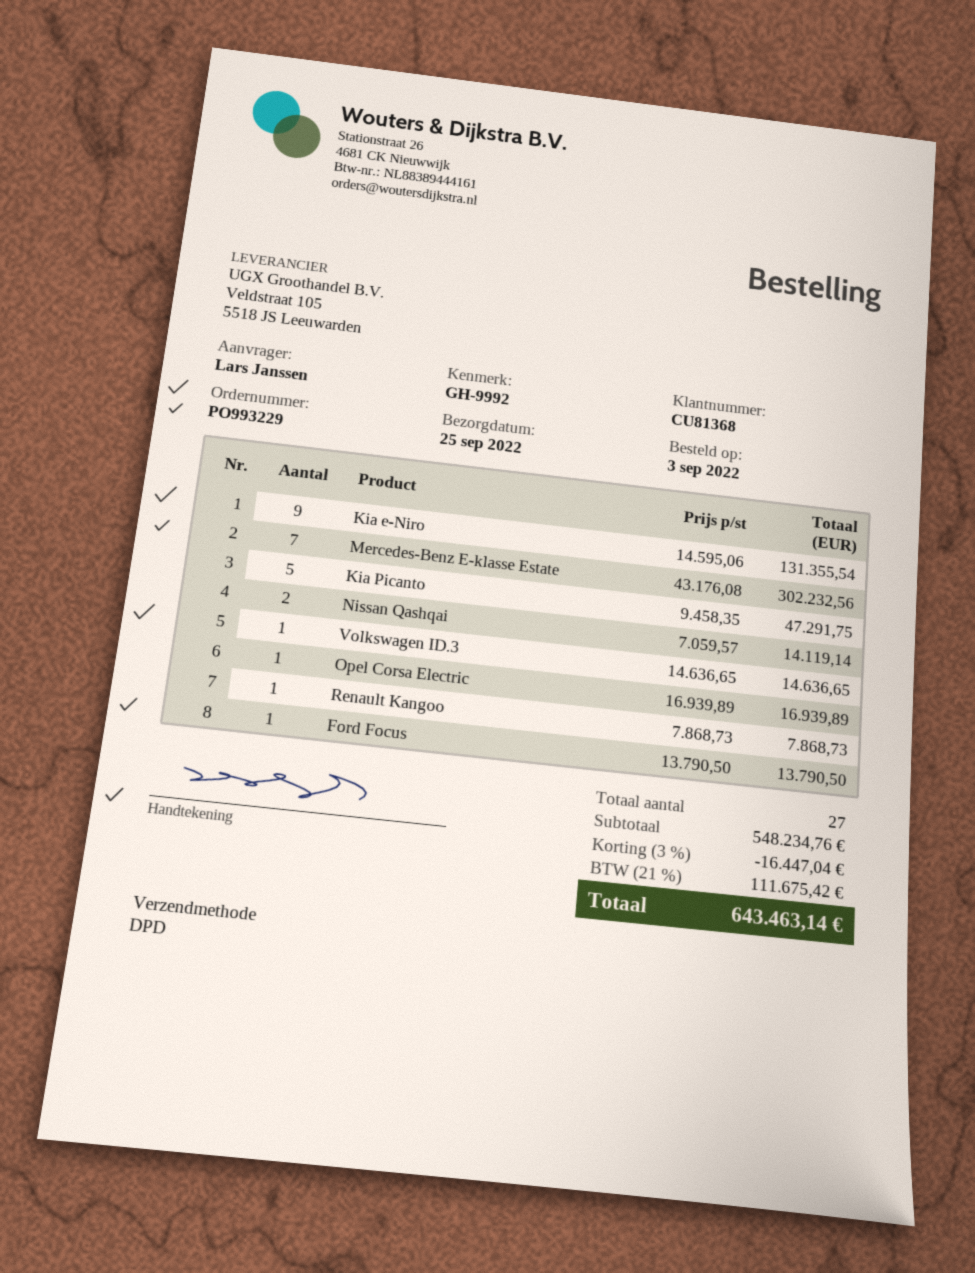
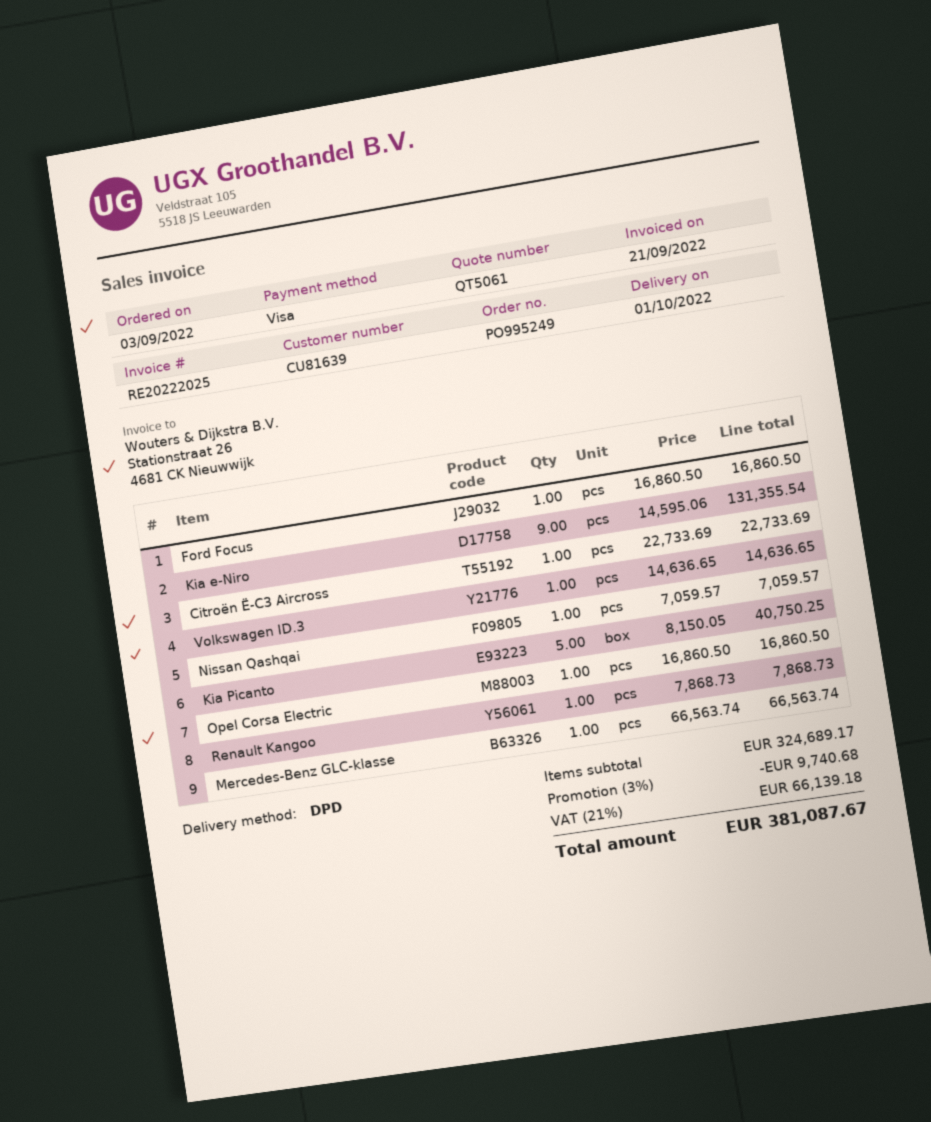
order number: PO993229 -> PO995249
delivery date: 2022-09-25 -> 2022-10-01
customer number: CU81368 -> CU81639
Mercedes-Benz E-klasse Estate: 7 x 43176.08 = 302232.56 -> none
Kia Picanto: 5 x 9458.35 = 47291.75 -> 5 x 8150.05 = 40750.25
Nissan Qashqai: 2 x 7059.57 = 14119.14 -> 1 x 7059.57 = 7059.57
Opel Corsa Electric: 1 x 16939.89 = 16939.89 -> 1 x 16860.50 = 16860.50
Ford Focus: 1 x 13790.50 = 13790.50 -> 1 x 16860.50 = 16860.50
Citroën Ë-C3 Aircross: none -> 1 x 22733.69 = 22733.69
Mercedes-Benz GLC-klasse: none -> 1 x 66563.74 = 66563.74
subtotal: 548234.76 -> 324689.17
discount: 3% = 16447.04 -> 3% = 9740.68
tax: 21% = 111675.42 -> 21% = 66139.18
total: 643463.14 -> 381087.67

